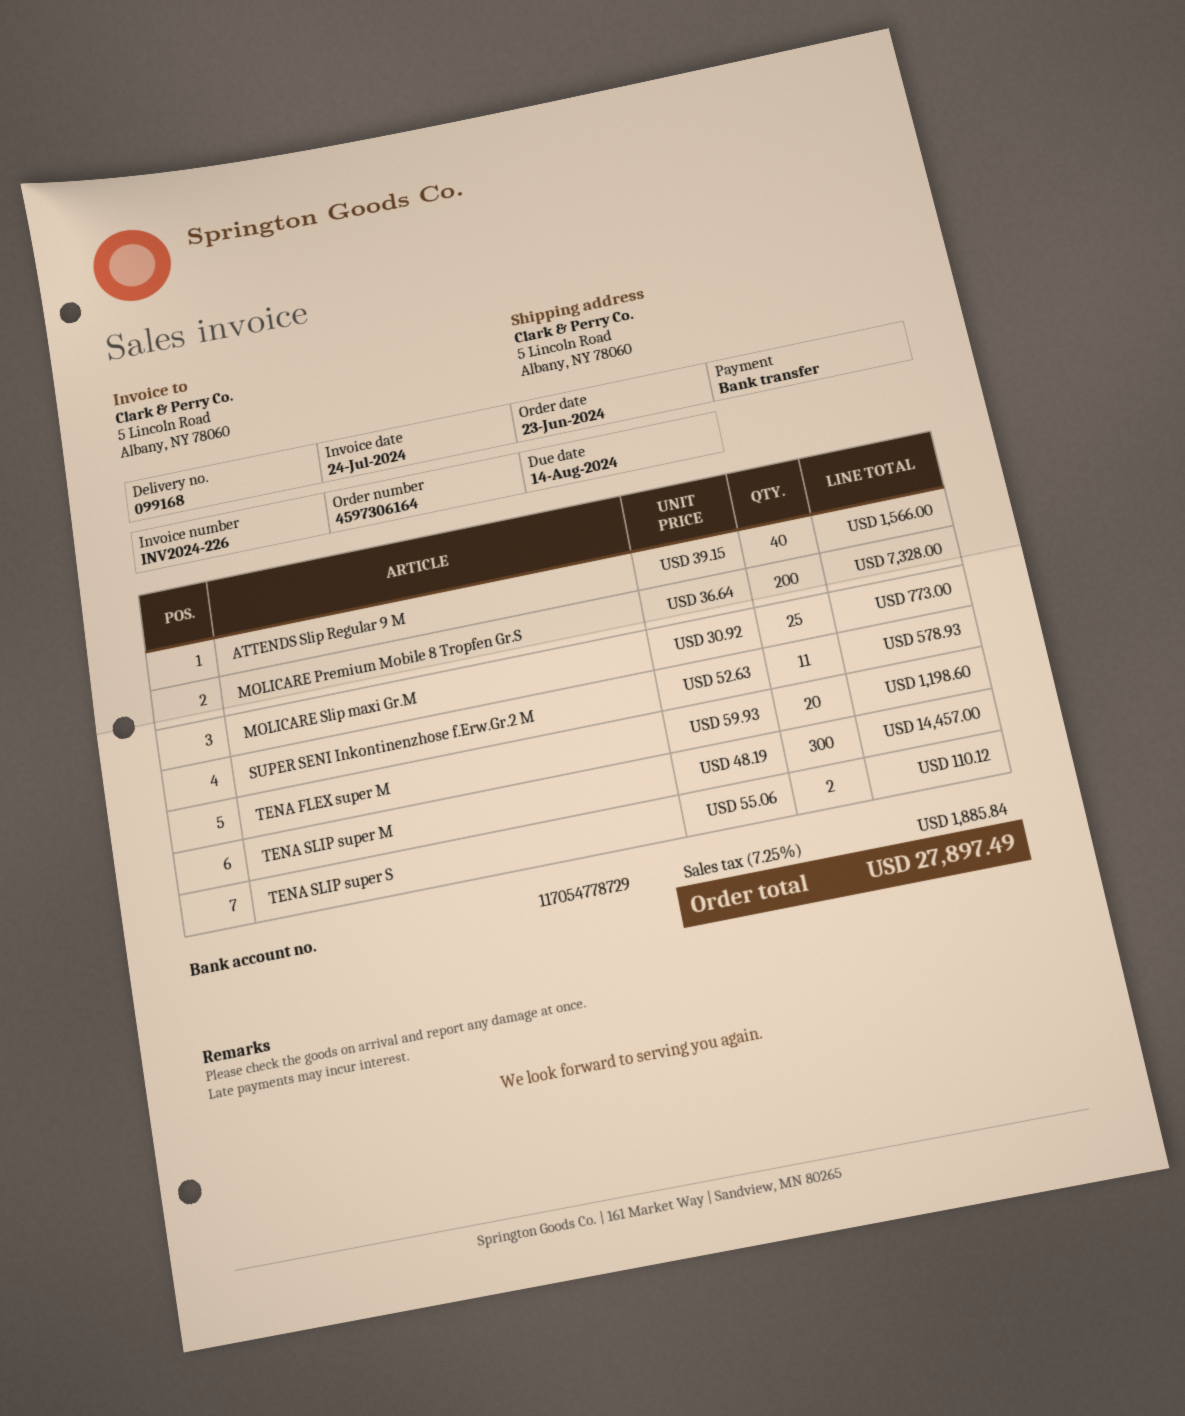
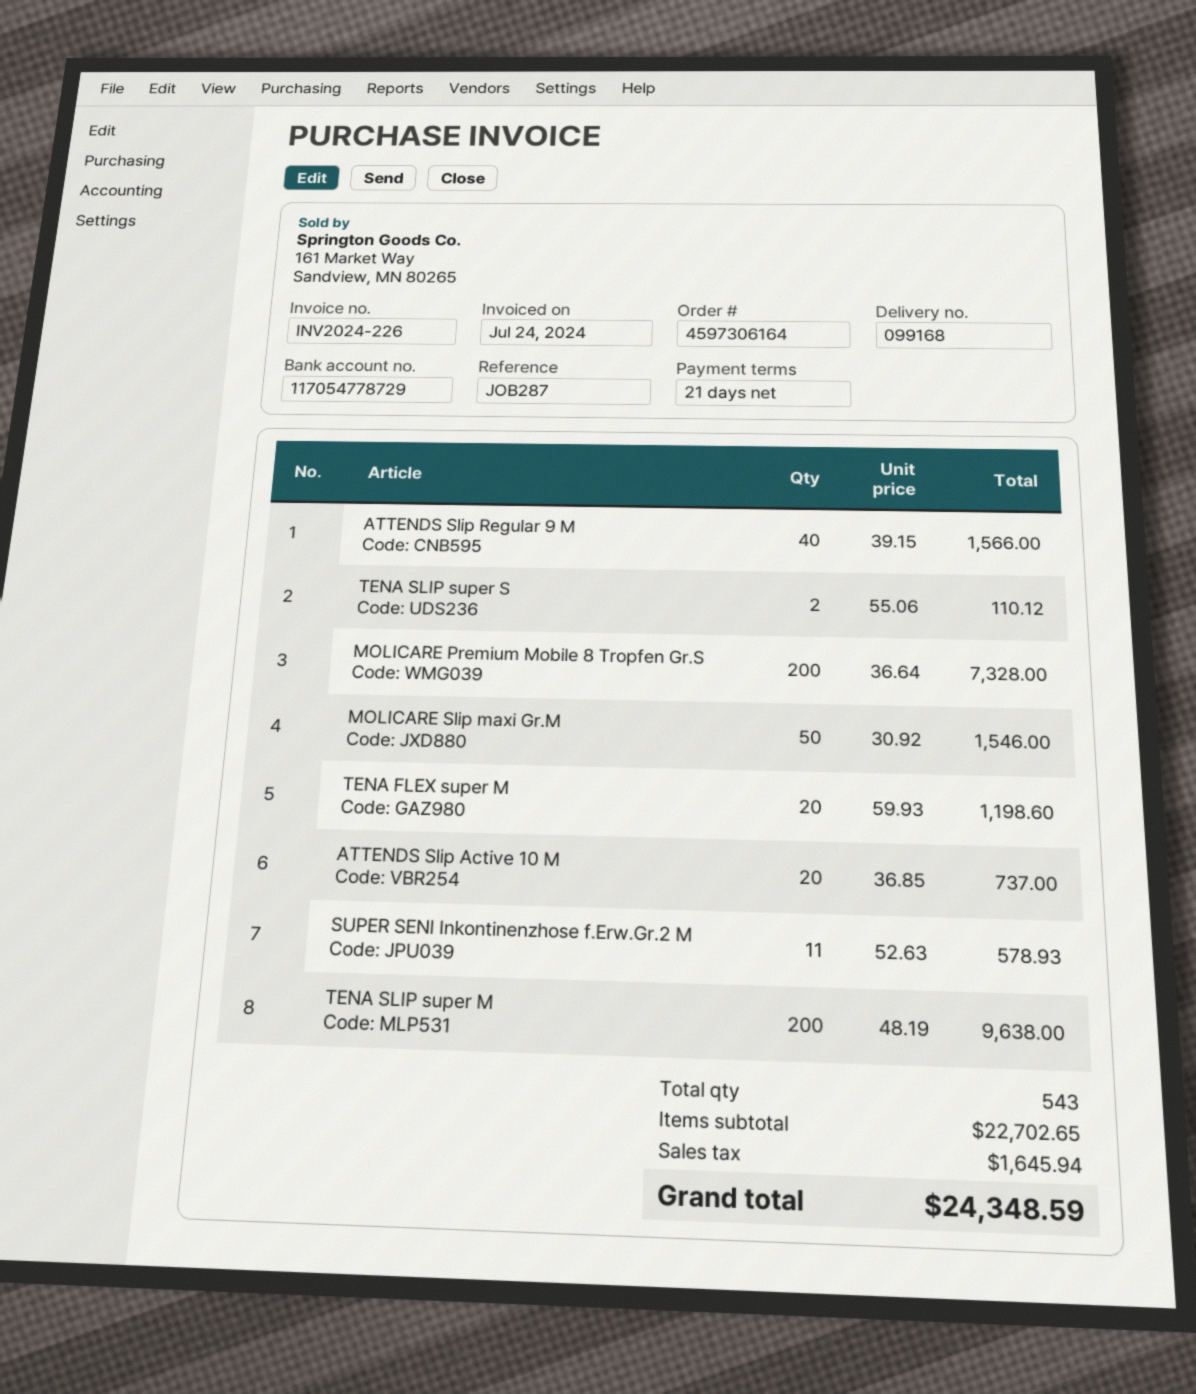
MOLICARE Slip maxi Gr.M: 25 x 30.92 = 773.00 -> 50 x 30.92 = 1546.00
TENA SLIP super M: 300 x 48.19 = 14457.00 -> 200 x 48.19 = 9638.00
ATTENDS Slip Active 10 M: none -> 20 x 36.85 = 737.00
tax: 1885.84 -> 1645.94
total: 27897.49 -> 24348.59

